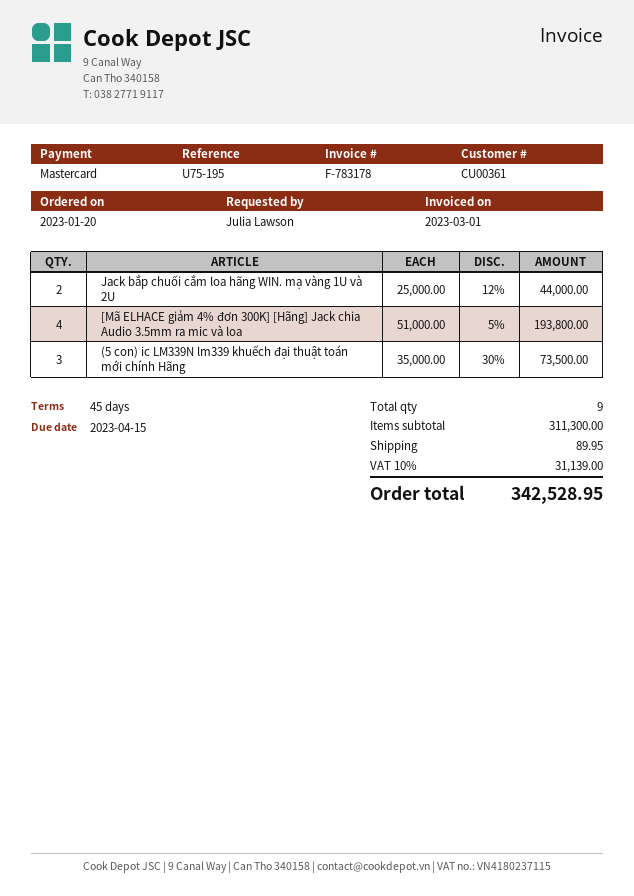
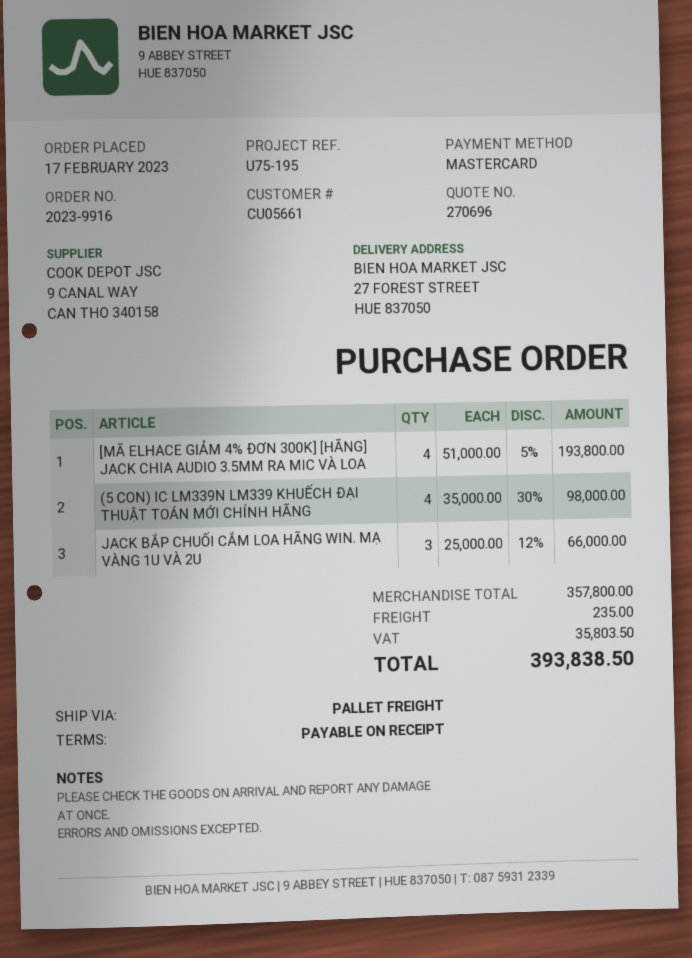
order date: 2023-01-20 -> 2023-02-17
payment terms: 45 days -> on receipt
customer number: CU00361 -> CU05661
Jack bắp chuối cắm loa hãng WIN. mạ vàng 1U và 2U: 2 x 25000.00 - 12% = 44000.00 -> 3 x 25000.00 - 12% = 66000.00
(5 con) ic LM339N lm339 khuếch đại thuật toán mới chính Hãng: 3 x 35000.00 - 30% = 73500.00 -> 4 x 35000.00 - 30% = 98000.00
subtotal: 311300.00 -> 357800.00
shipping: 89.95 -> 235.00
tax: 31139.00 -> 35803.50
total: 342528.95 -> 393838.50

